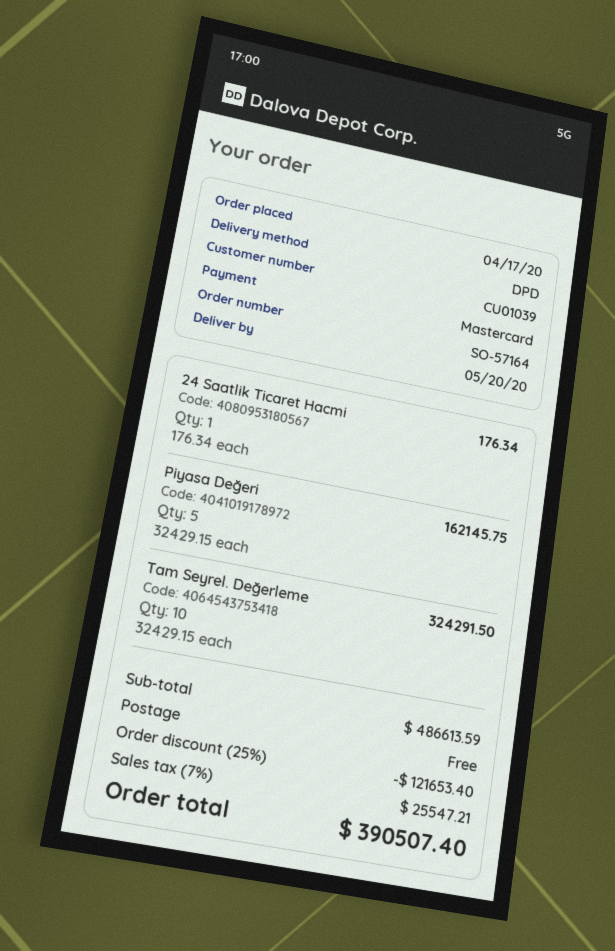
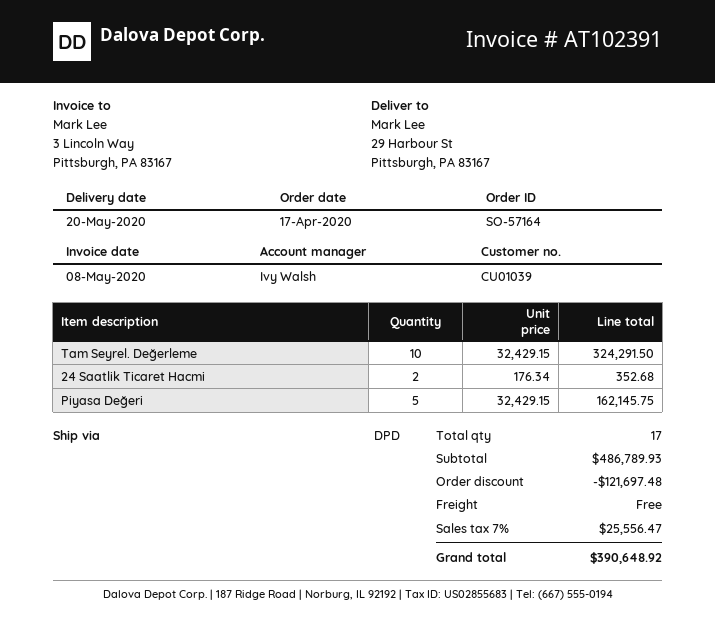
24 Saatlik Ticaret Hacmi: 1 x 176.34 = 176.34 -> 2 x 176.34 = 352.68
subtotal: 486613.59 -> 486789.93
discount: 121653.40 -> 121697.48
tax: 7% = 25547.21 -> 7% = 25556.47
total: 390507.40 -> 390648.92

